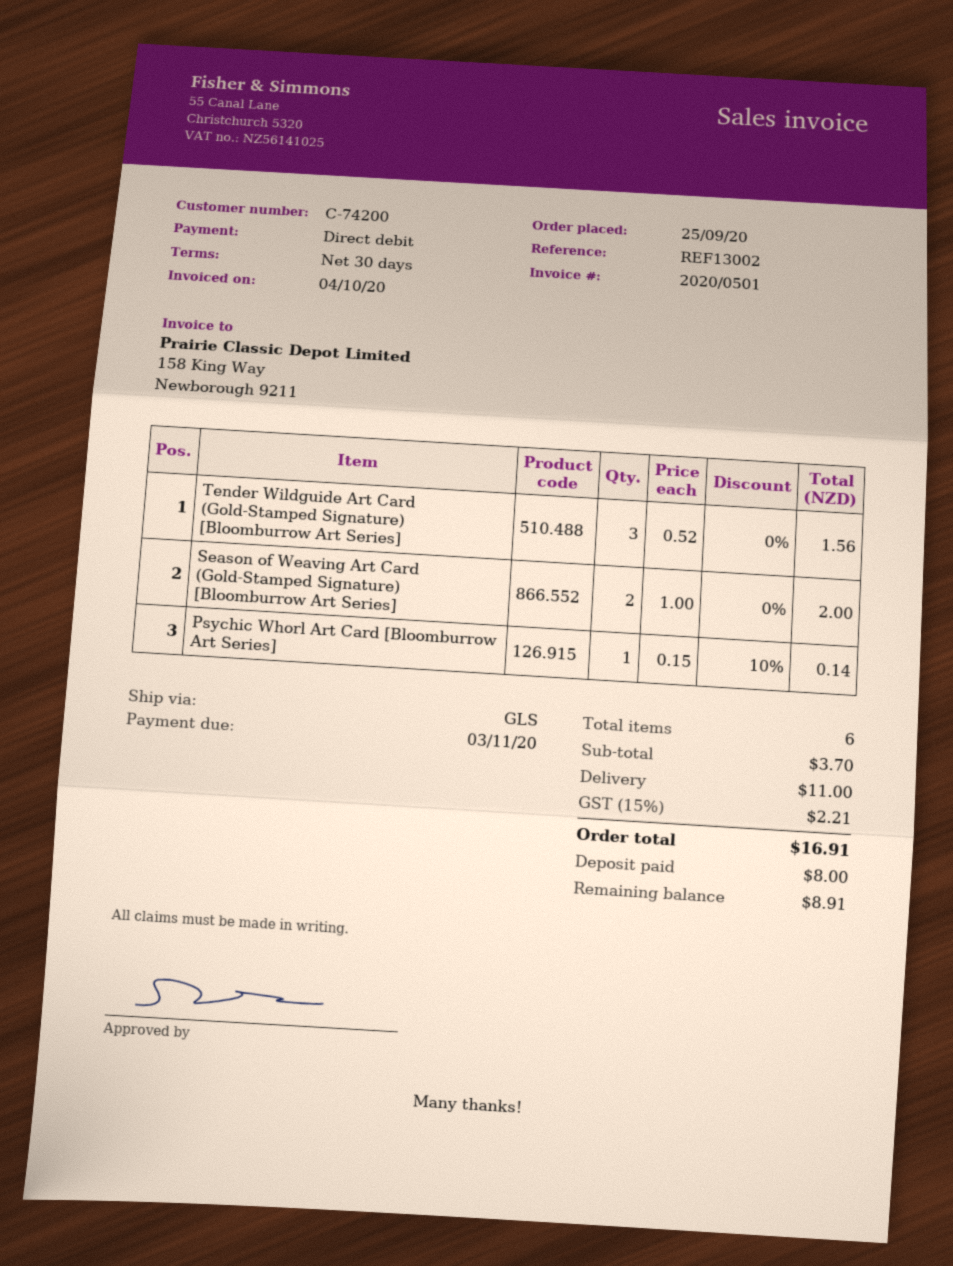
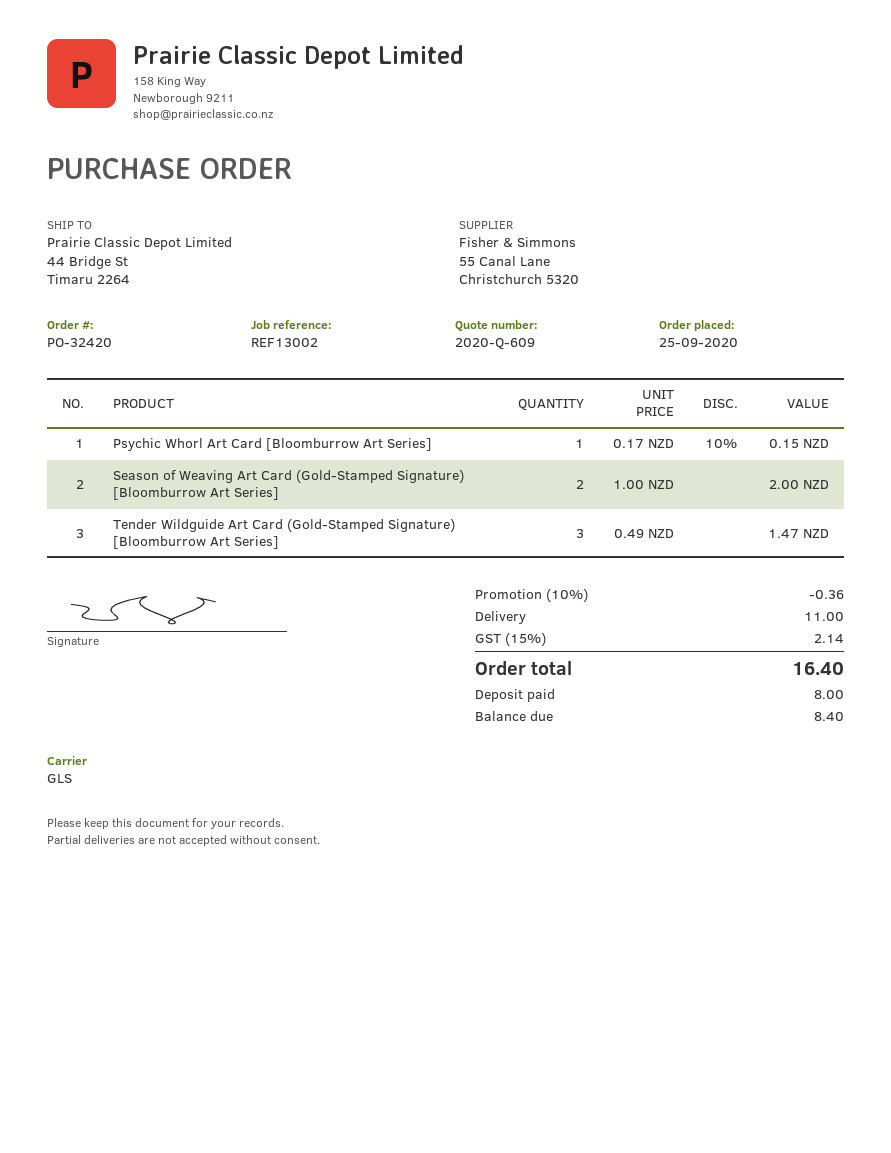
Tender Wildguide Art Card (Gold-Stamped Signature) [Bloomburrow Art Series]: 3 x 0.52 = 1.56 -> 3 x 0.49 = 1.47
Psychic Whorl Art Card [Bloomburrow Art Series]: 1 x 0.15 - 10% = 0.14 -> 1 x 0.17 - 10% = 0.15
discount: none -> 10% = 0.36
tax: 15% = 2.21 -> 15% = 2.14
total: 16.91 -> 16.40
balance: 8.91 -> 8.40

